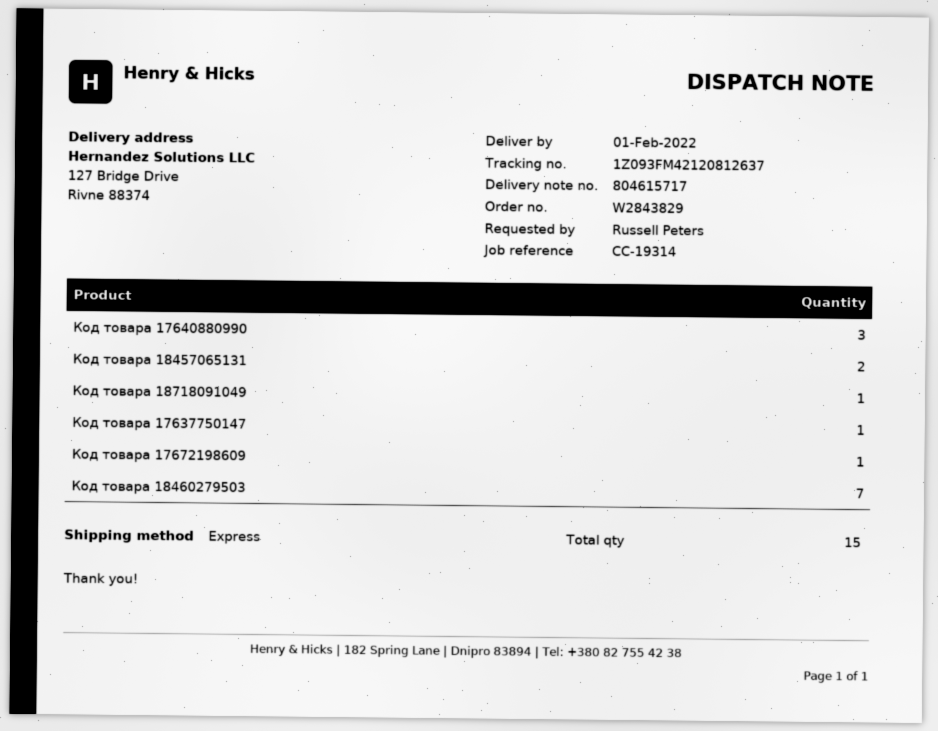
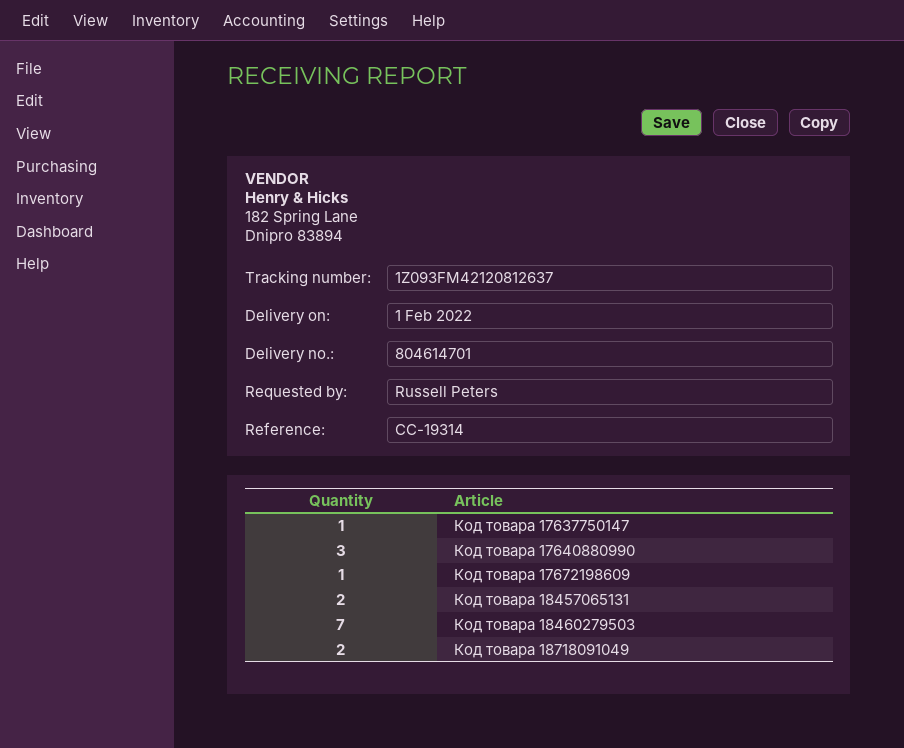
delivery note number: 804615717 -> 804614701
Код товара 18718091049: 1 -> 2

